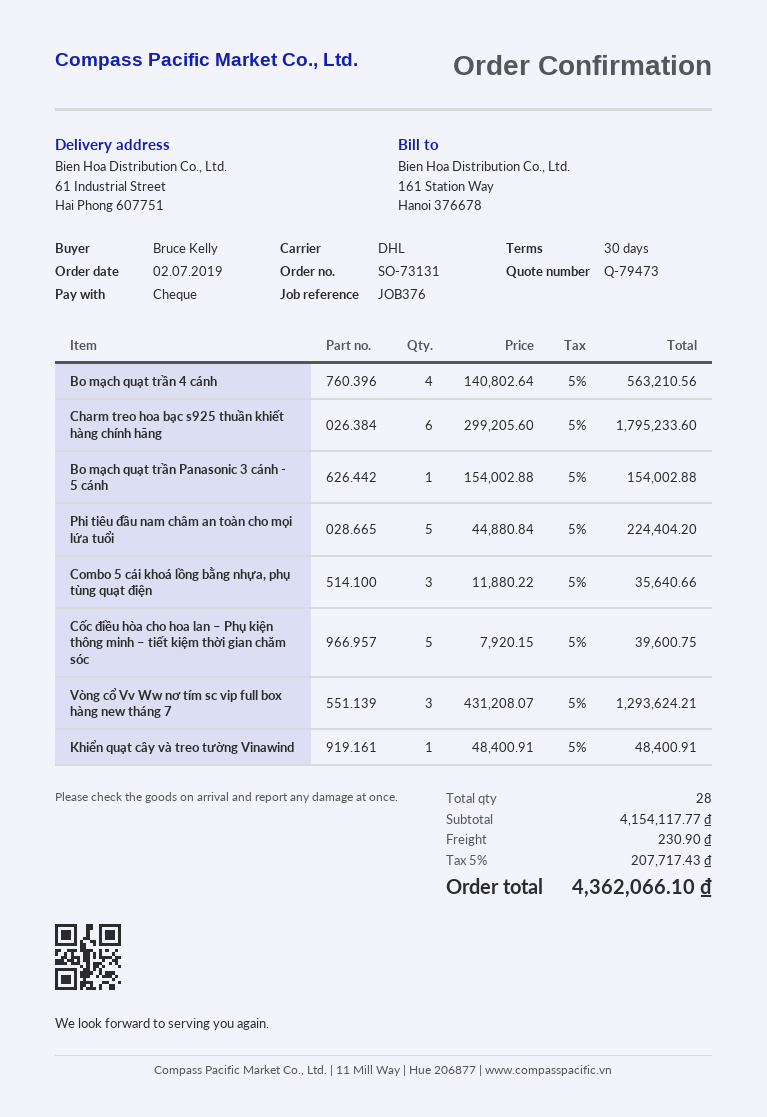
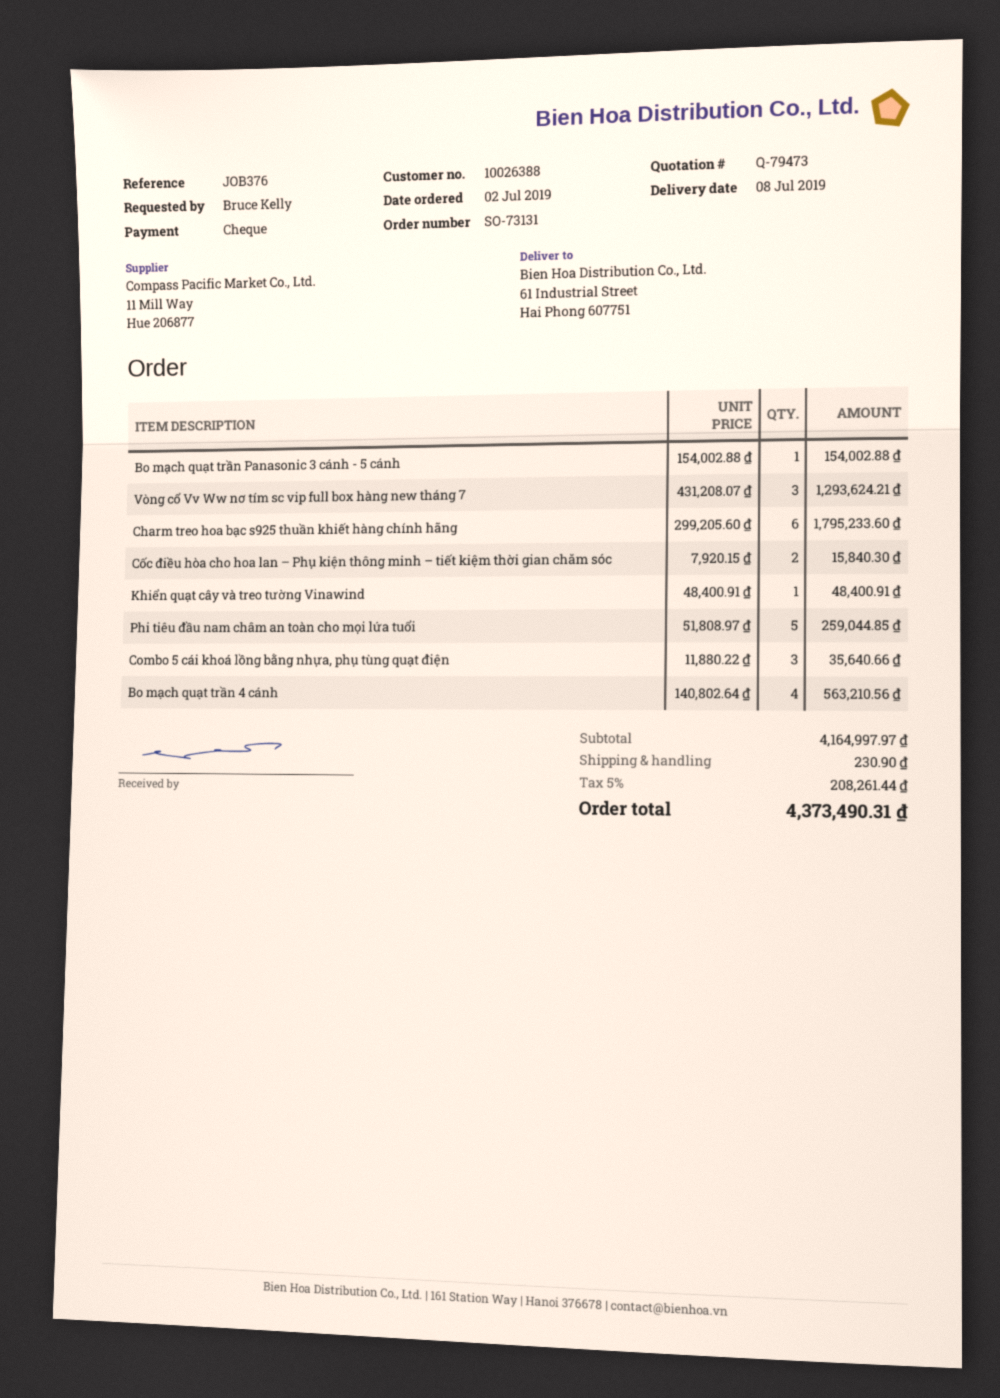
Phi tiêu đầu nam châm an toàn cho mọi lứa tuổi: 5 x 44880.84 = 224404.20 -> 5 x 51808.97 = 259044.85
Cốc điều hòa cho hoa lan – Phụ kiện thông minh – tiết kiệm thời gian chăm sóc: 5 x 7920.15 = 39600.75 -> 2 x 7920.15 = 15840.30
subtotal: 4154117.77 -> 4164997.97
tax: 5% = 207717.43 -> 5% = 208261.44
total: 4362066.10 -> 4373490.31

